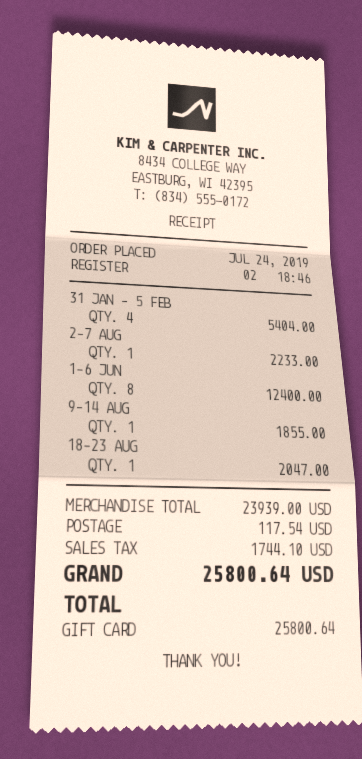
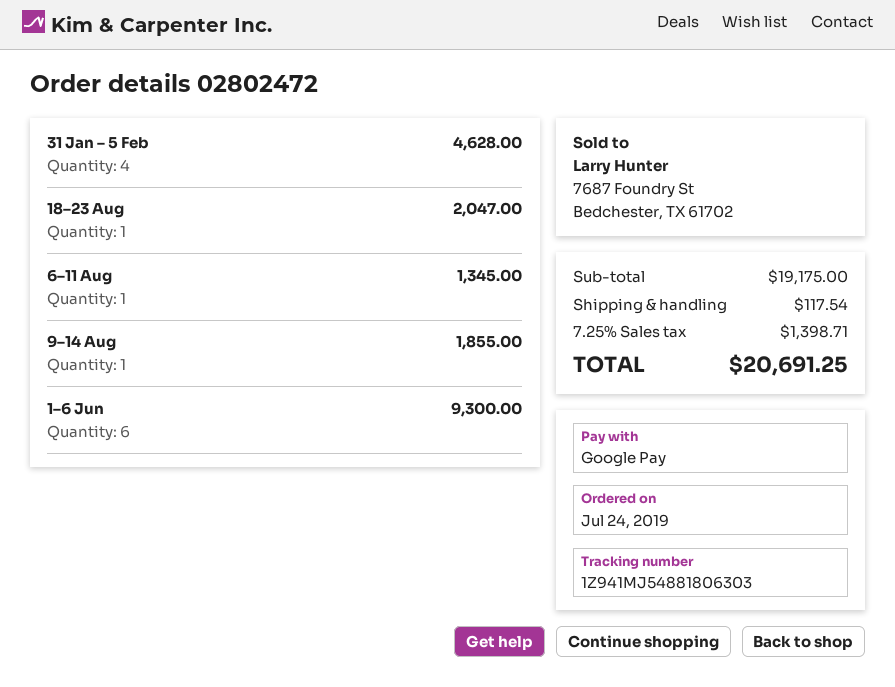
payment method: gift card -> Google Pay
31 JAN – 5 FEB: 4 for 5404.00 -> 4 for 4628.00
2–7 AUG: 1 for 2233.00 -> none
1–6 JUN: 8 for 12400.00 -> 6 for 9300.00
6–11 Aug: none -> 1 for 1345.00
subtotal: 23939.00 -> 19175.00
tax: 1744.10 -> 1398.71
total: 25800.64 -> 20691.25

